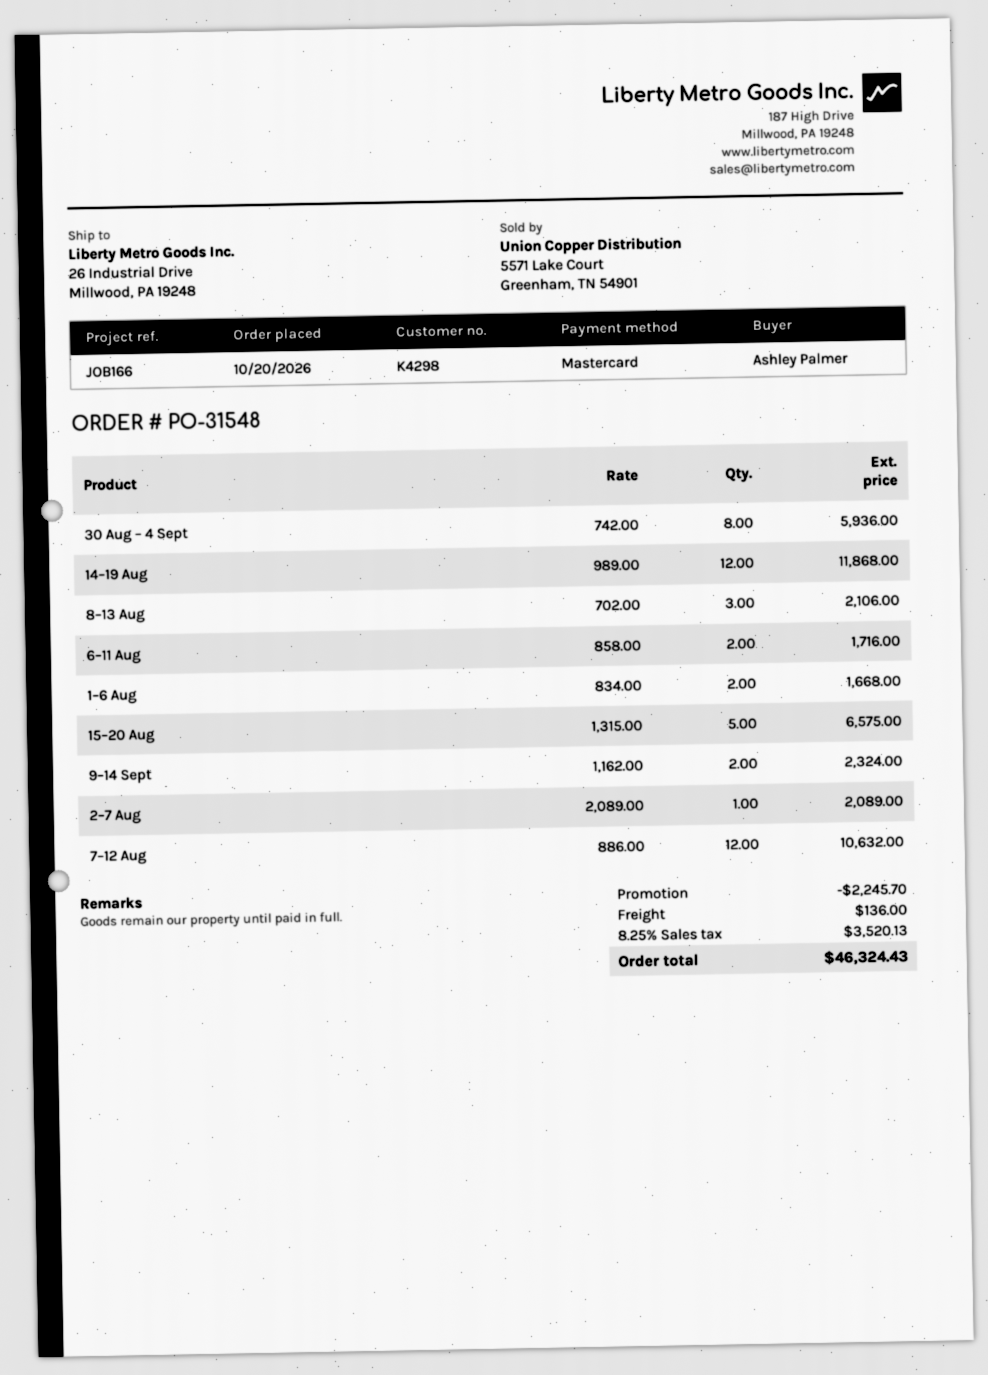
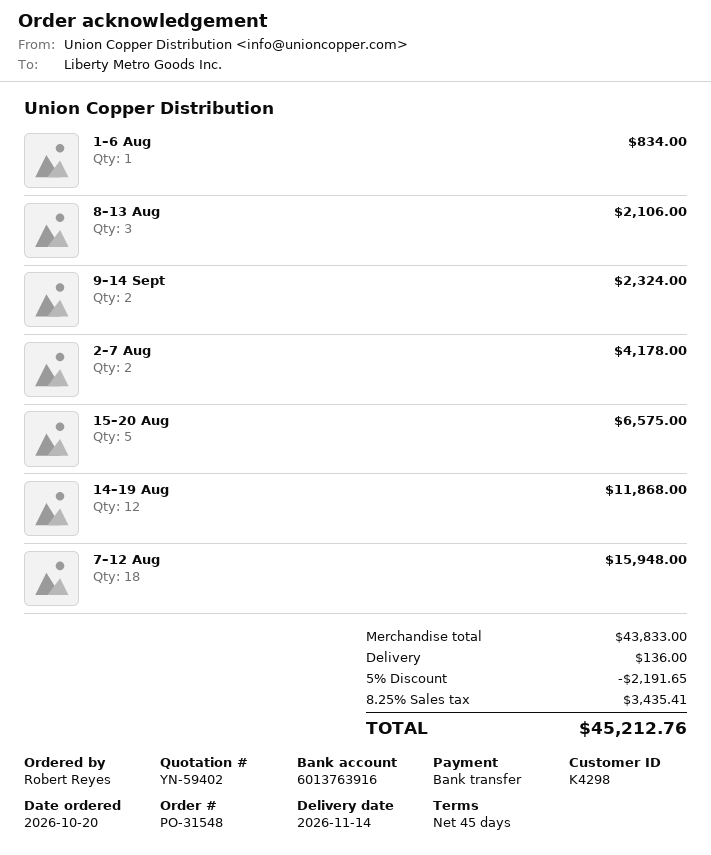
ordered by: Ashley Palmer -> Robert Reyes
payment method: Mastercard -> bank transfer
30 Aug – 4 Sept: 8 for 5936.00 -> none
6–11 Aug: 2 for 1716.00 -> none
1–6 Aug: 2 for 1668.00 -> 1 for 834.00
2–7 Aug: 1 for 2089.00 -> 2 for 4178.00
7–12 Aug: 12 for 10632.00 -> 18 for 15948.00
discount: 2245.70 -> 2191.65
tax: 8.25% = 3520.13 -> 8.25% = 3435.41
total: 46324.43 -> 45212.76

